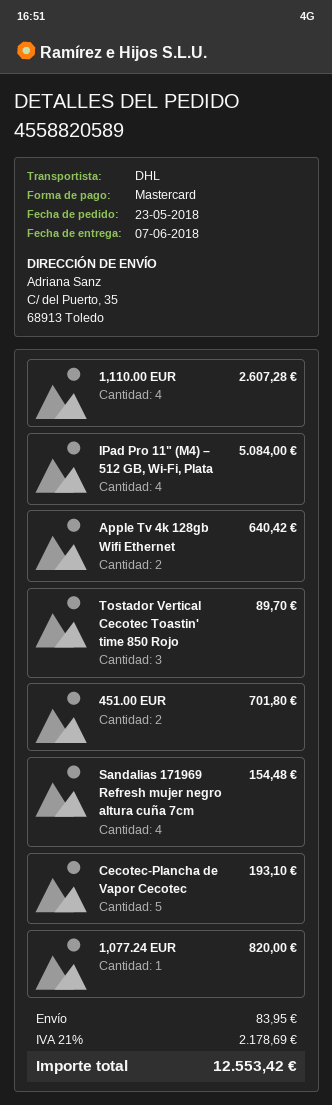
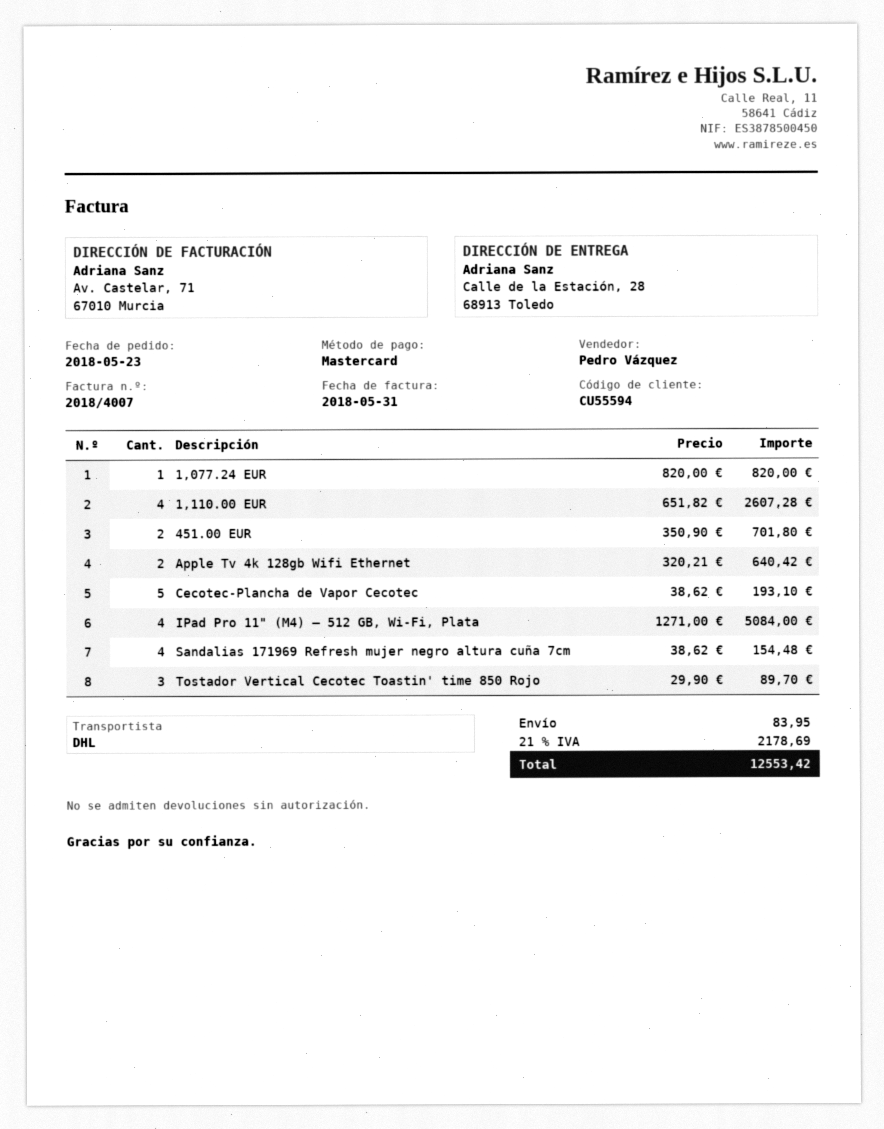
ship to: C/ del Puerto, 35, 68913 Toledo -> Calle de la Estación, 28, 68913 Toledo

